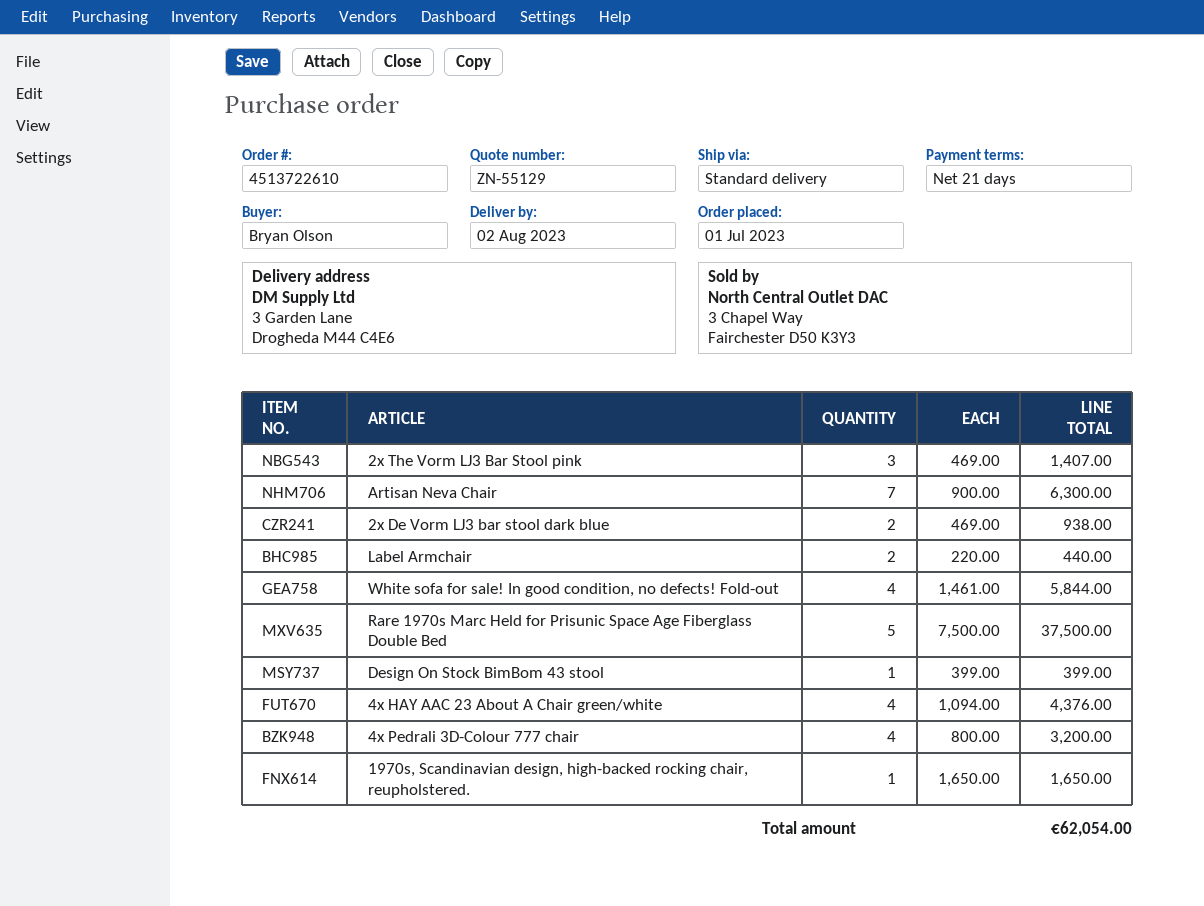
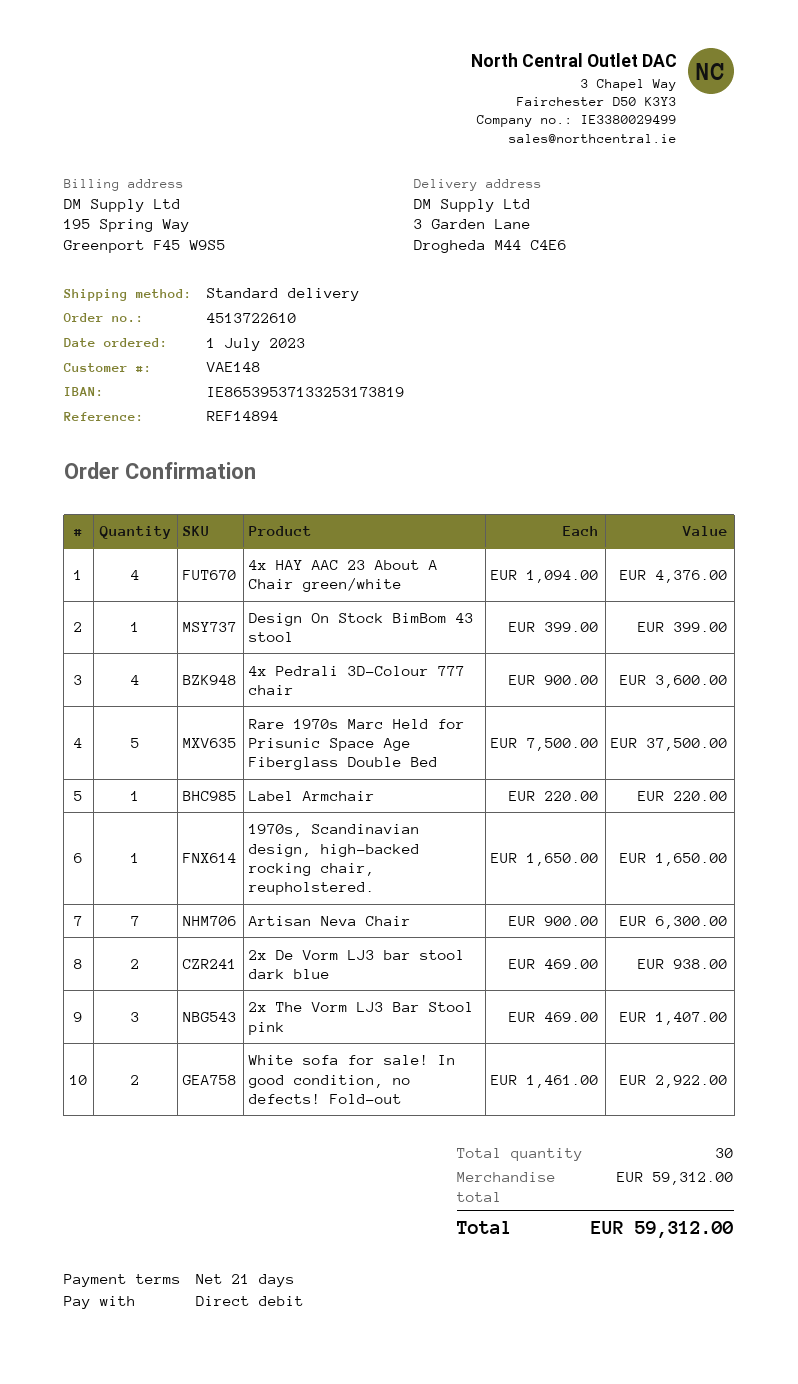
Label Armchair: 2 x 220.00 = 440.00 -> 1 x 220.00 = 220.00
White sofa for sale! In good condition, no defects! Fold-out: 4 x 1461.00 = 5844.00 -> 2 x 1461.00 = 2922.00
4x Pedrali 3D-Colour 777 chair: 4 x 800.00 = 3200.00 -> 4 x 900.00 = 3600.00
total: 62054.00 -> 59312.00

